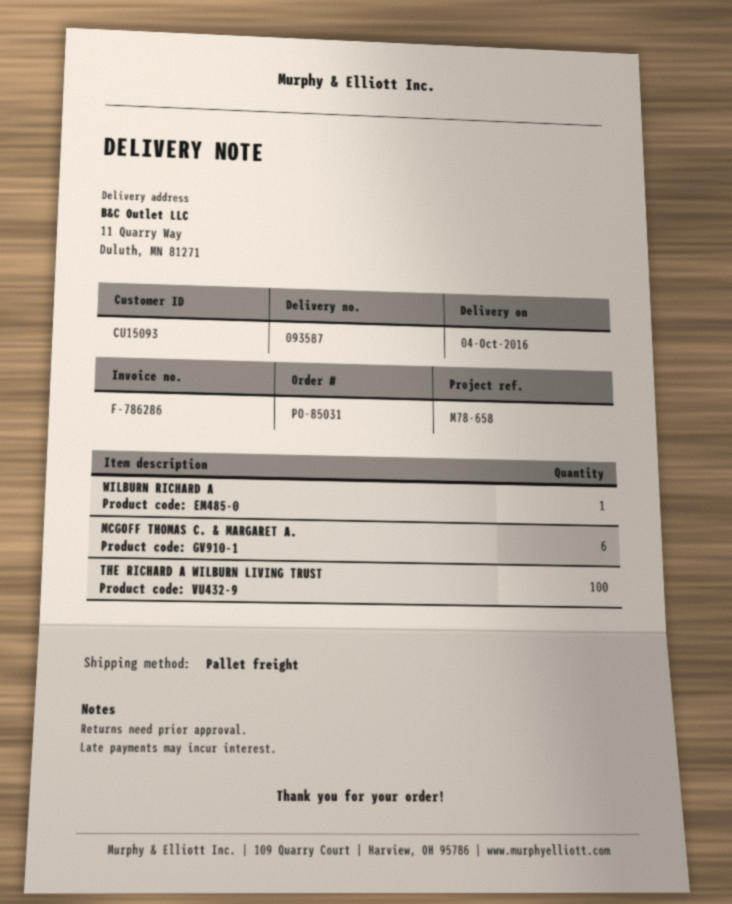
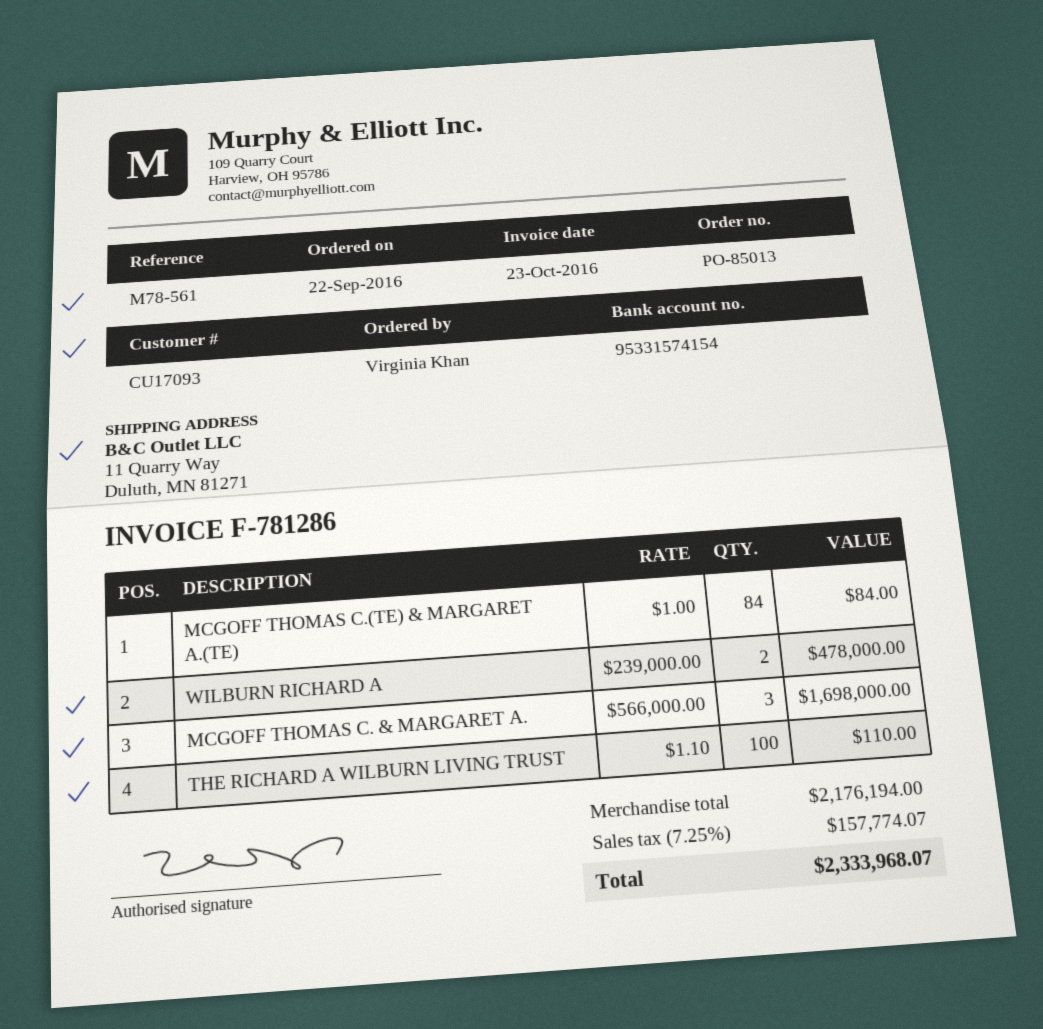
order number: PO-85031 -> PO-85013
invoice number: F-786286 -> F-781286
customer number: CU15093 -> CU17093
reference: M78-658 -> M78-561
WILBURN RICHARD A: 1 -> 2
MCGOFF THOMAS C. & MARGARET A.: 6 -> 3
MCGOFF THOMAS C.(TE) & MARGARET A.(TE): none -> 84

